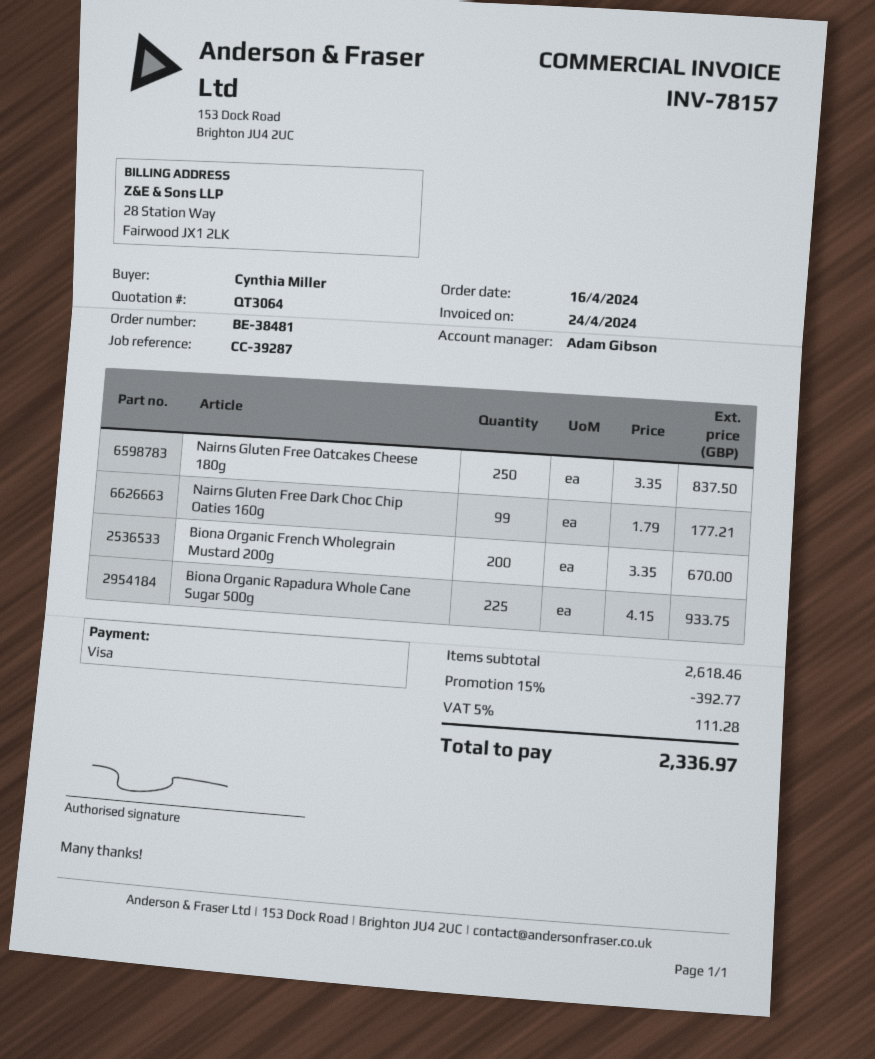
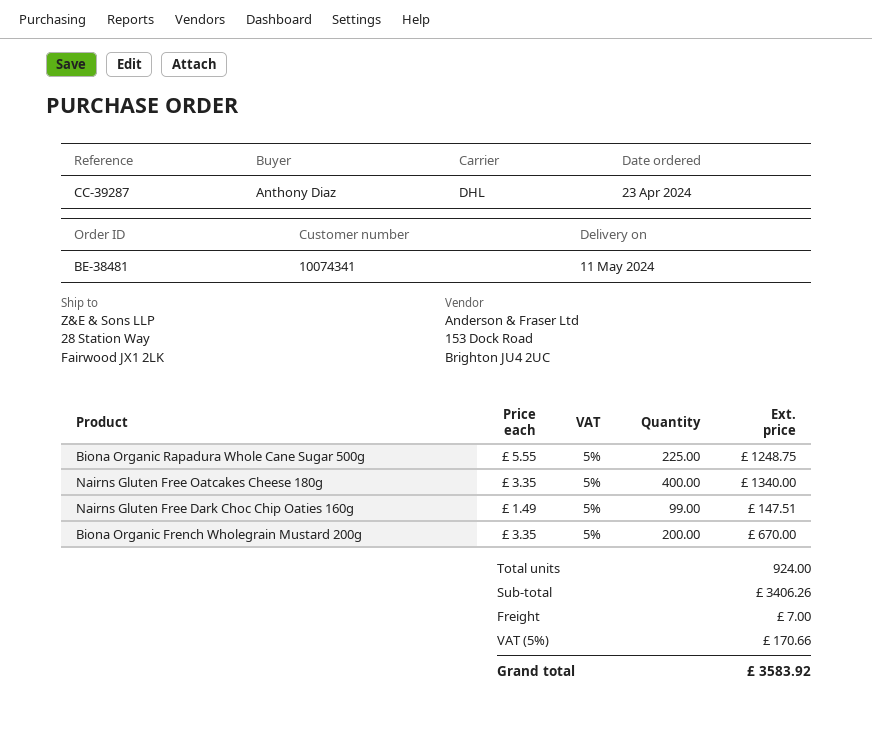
order date: 2024-04-16 -> 2024-04-23
ordered by: Cynthia Miller -> Anthony Diaz
Nairns Gluten Free Oatcakes Cheese 180g: 250 x 3.35 = 837.50 -> 400 x 3.35 = 1340.00
Nairns Gluten Free Dark Choc Chip Oaties 160g: 99 x 1.79 = 177.21 -> 99 x 1.49 = 147.51
Biona Organic Rapadura Whole Cane Sugar 500g: 225 x 4.15 = 933.75 -> 225 x 5.55 = 1248.75
subtotal: 2618.46 -> 3406.26
discount: 15% = 392.77 -> none
shipping: none -> 7.00
tax: 5% = 111.28 -> 5% = 170.66
total: 2336.97 -> 3583.92

